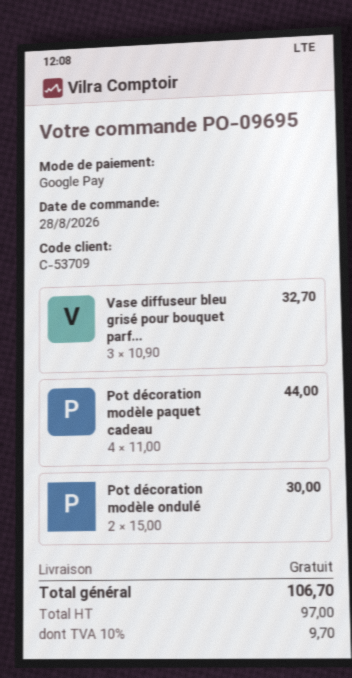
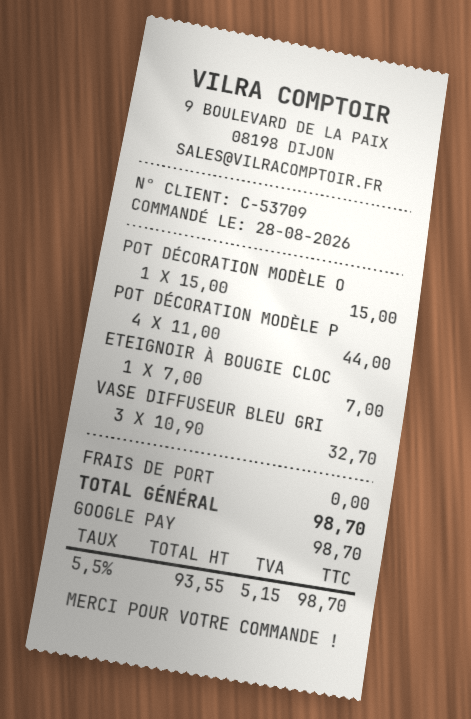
Pot décoration modèle ondulé: 2 x 15.00 = 30.00 -> 1 x 15.00 = 15.00
ETEIGNOIR À BOUGIE CLOC: none -> 1 x 7.00 = 7.00
net: 97.00 -> 93.55
tax: 10% = 9.70 -> 5.5% = 5.15
total: 106.70 -> 98.70

